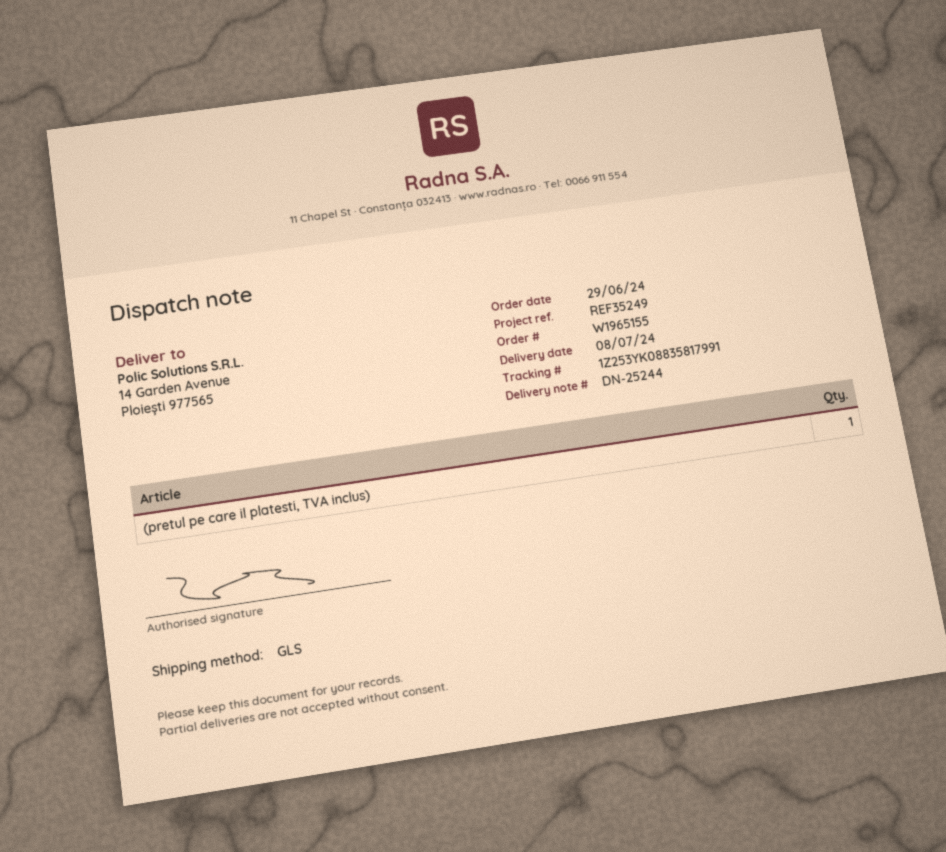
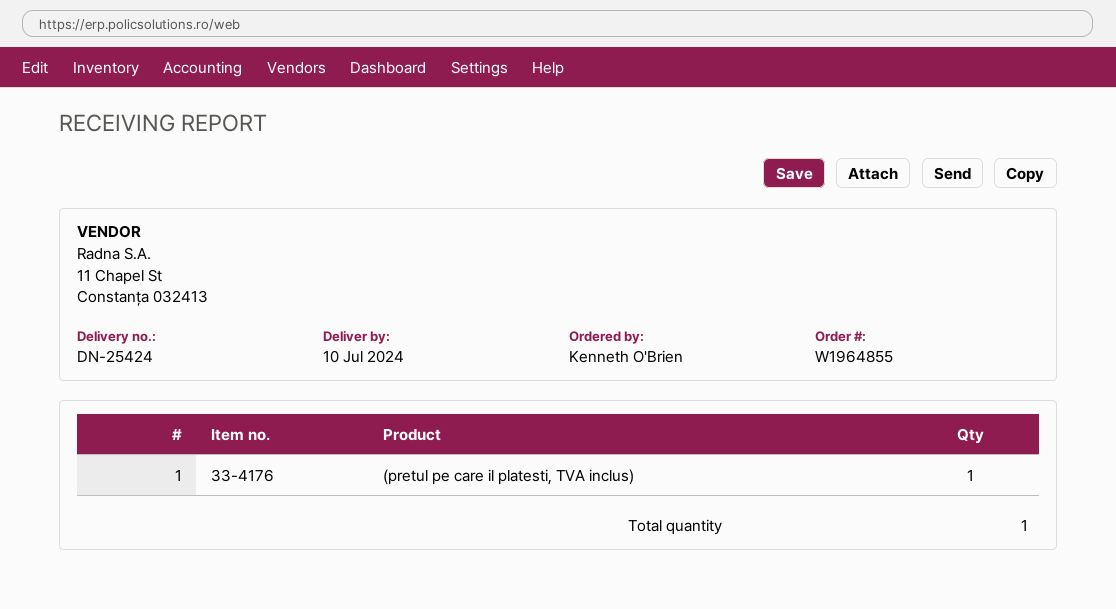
order number: W1965155 -> W1964855
delivery note number: DN-25244 -> DN-25424
delivery date: 2024-07-08 -> 2024-07-10

